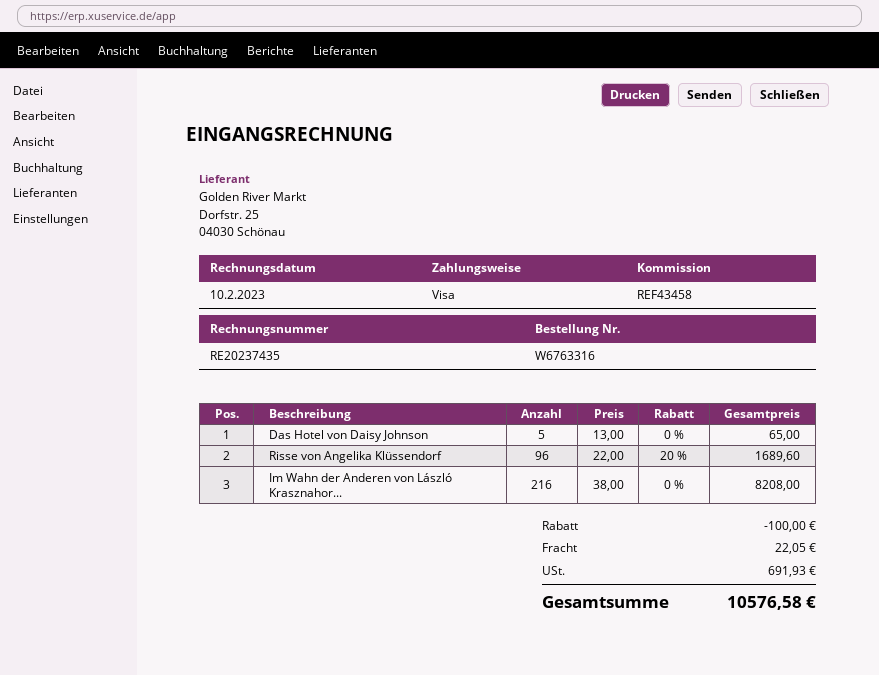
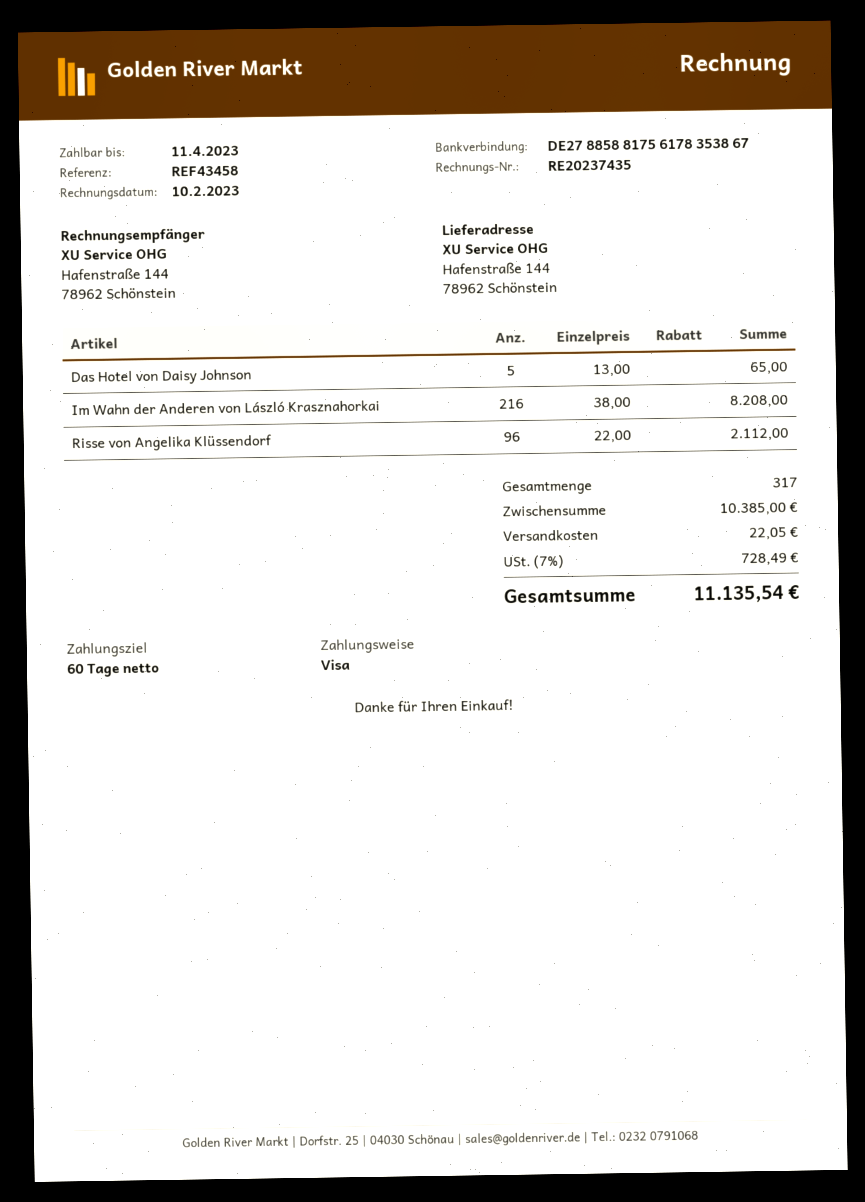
Risse von Angelika Klüssendorf: 96 x 22.00 - 20% = 1689.60 -> 96 x 22.00 = 2112.00
discount: 100.00 -> none
tax: 691.93 -> 728.49
total: 10576.58 -> 11135.54

